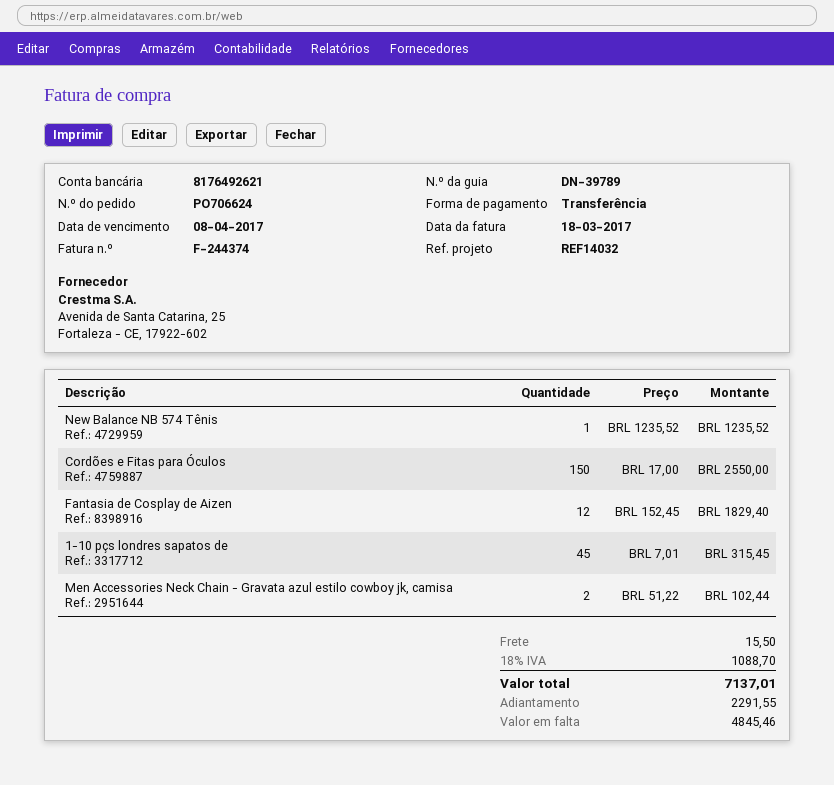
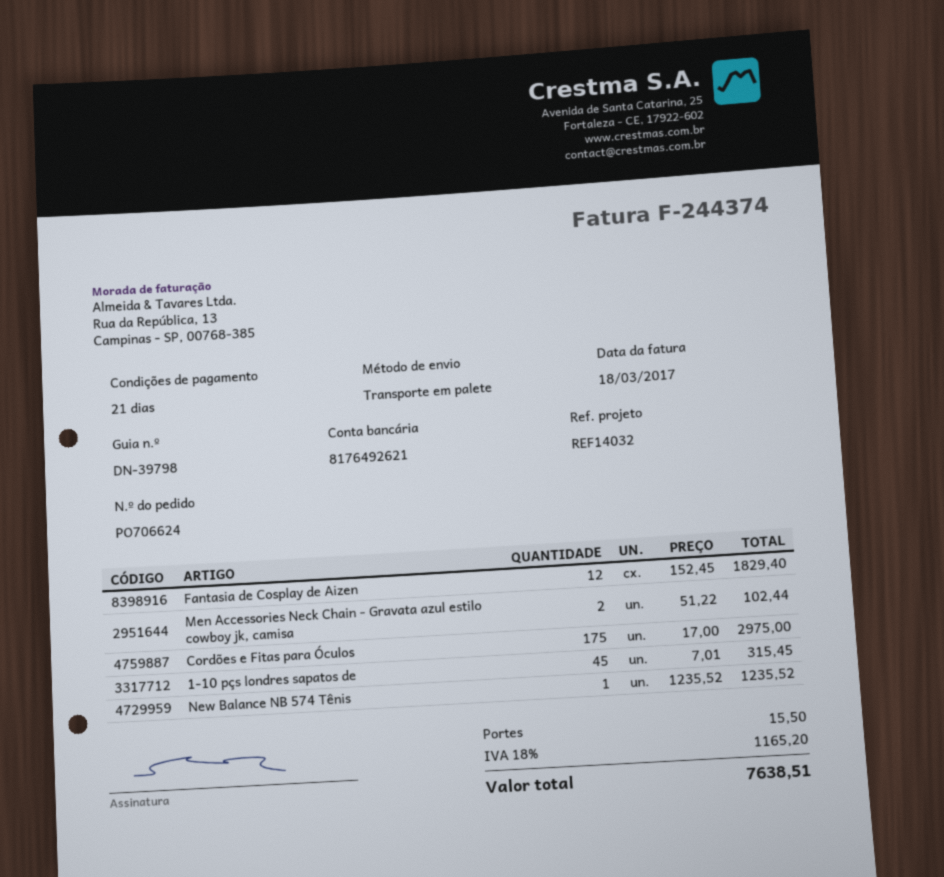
delivery note number: DN-39789 -> DN-39798
Cordões e Fitas para Óculos: 150 x 17.00 = 2550.00 -> 175 x 17.00 = 2975.00
tax: 18% = 1088.70 -> 18% = 1165.20
total: 7137.01 -> 7638.51

